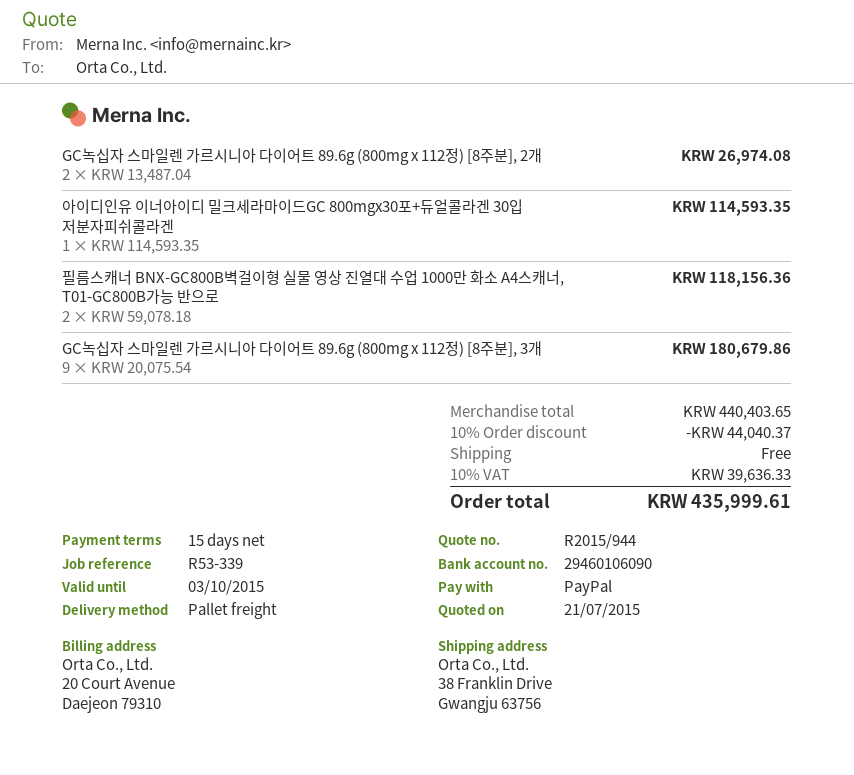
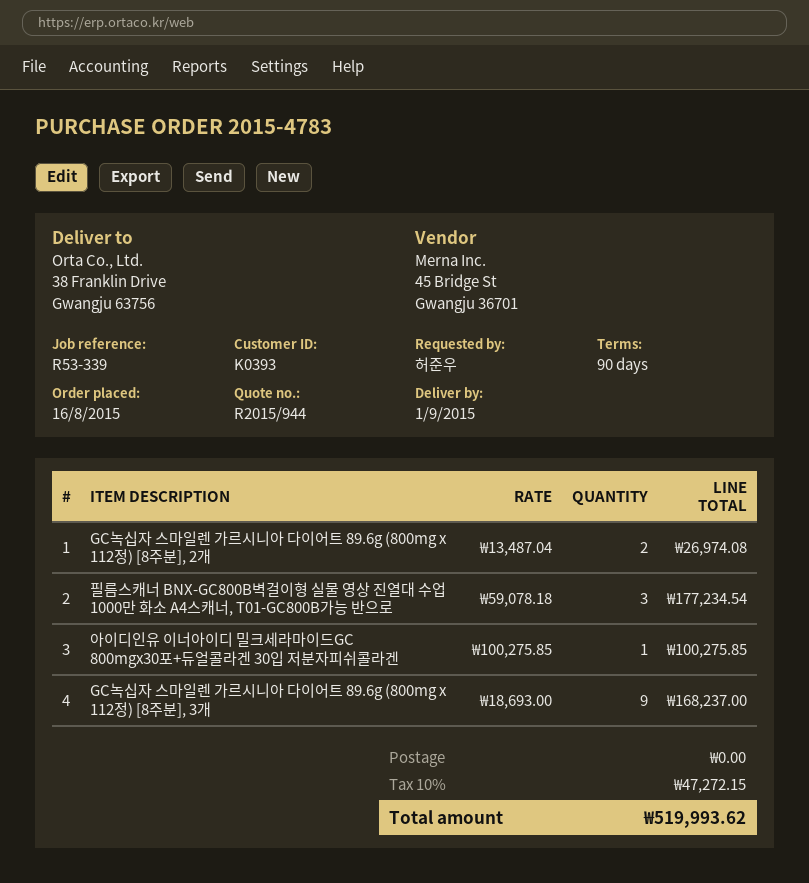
payment terms: 15 days -> 90 days
아이디인유 이너아이디 밀크세라마이드GC 800mgx30포+듀얼콜라겐 30입 저분자피쉬콜라겐: 1 x 114593.35 = 114593.35 -> 1 x 100275.85 = 100275.85
필름스캐너 BNX-GC800B벽걸이형 실물 영상 진열대 수업 1000만 화소 A4스캐너, T01-GC800B가능 반으로: 2 x 59078.18 = 118156.36 -> 3 x 59078.18 = 177234.54
GC녹십자 스마일렌 가르시니아 다이어트 89.6g (800mg x 112정) [8주분], 3개: 9 x 20075.54 = 180679.86 -> 9 x 18693.00 = 168237.00
discount: 10% = 44040.37 -> none
tax: 10% = 39636.33 -> 10% = 47272.15
total: 435999.61 -> 519993.62

